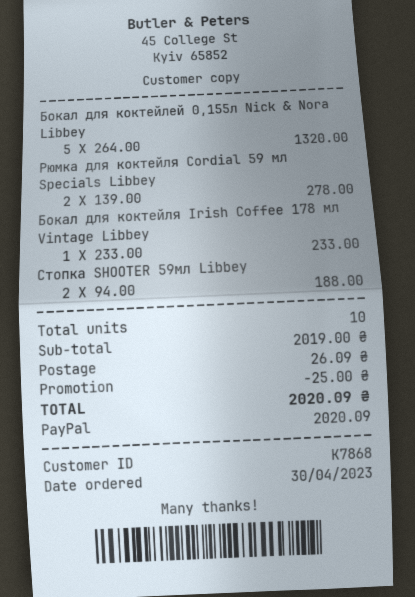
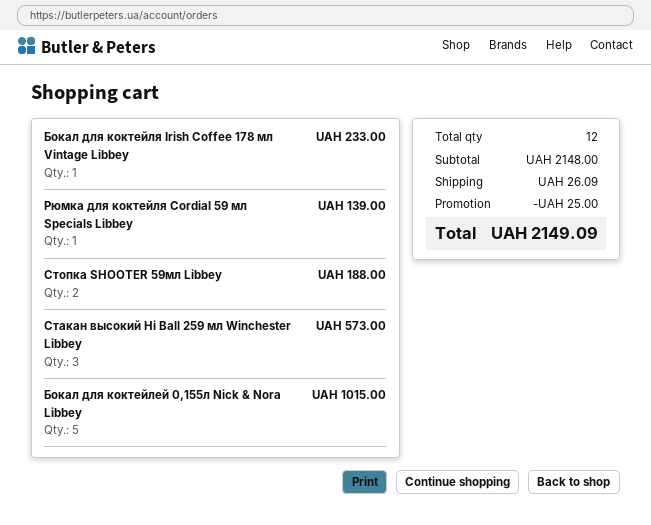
Бокал для коктейлей 0,155л Nick & Nora Libbey: 5 for 1320.00 -> 5 for 1015.00
Рюмка для коктейля Cordial 59 мл Specials Libbey: 2 for 278.00 -> 1 for 139.00
Стакан высокий Hi Ball 259 мл Winchester Libbey: none -> 3 for 573.00
total quantity: 10 -> 12
subtotal: 2019.00 -> 2148.00
total: 2020.09 -> 2149.09

